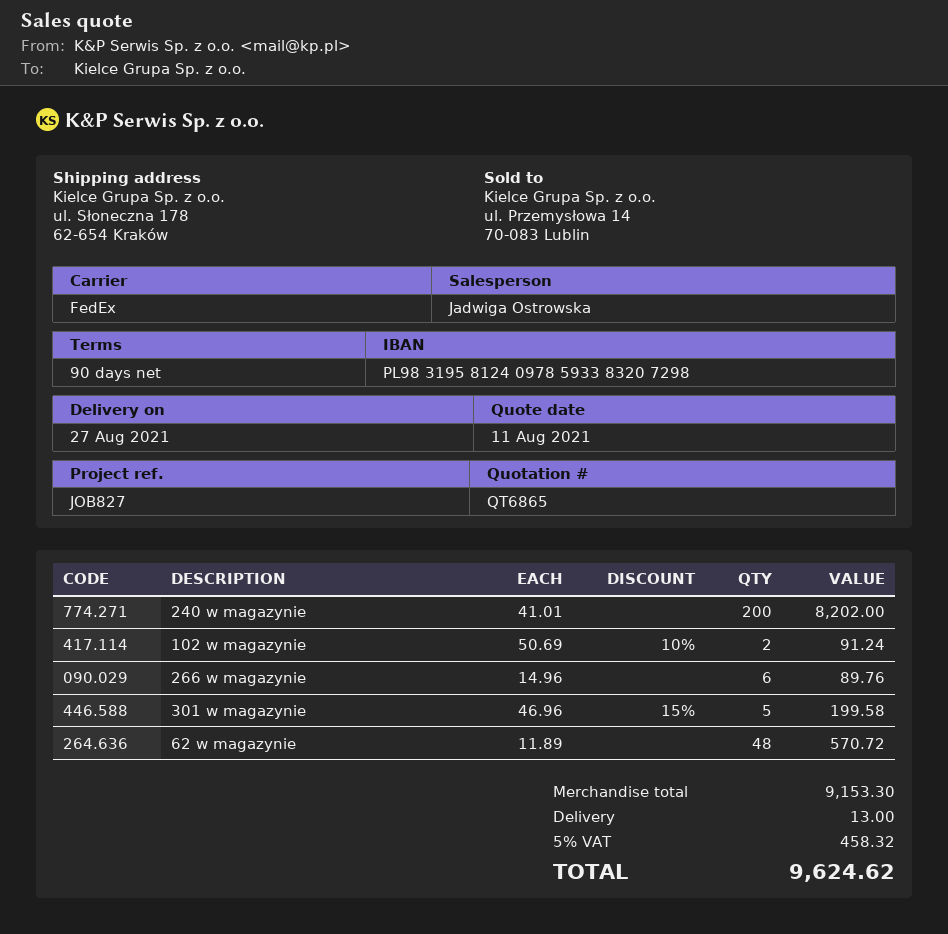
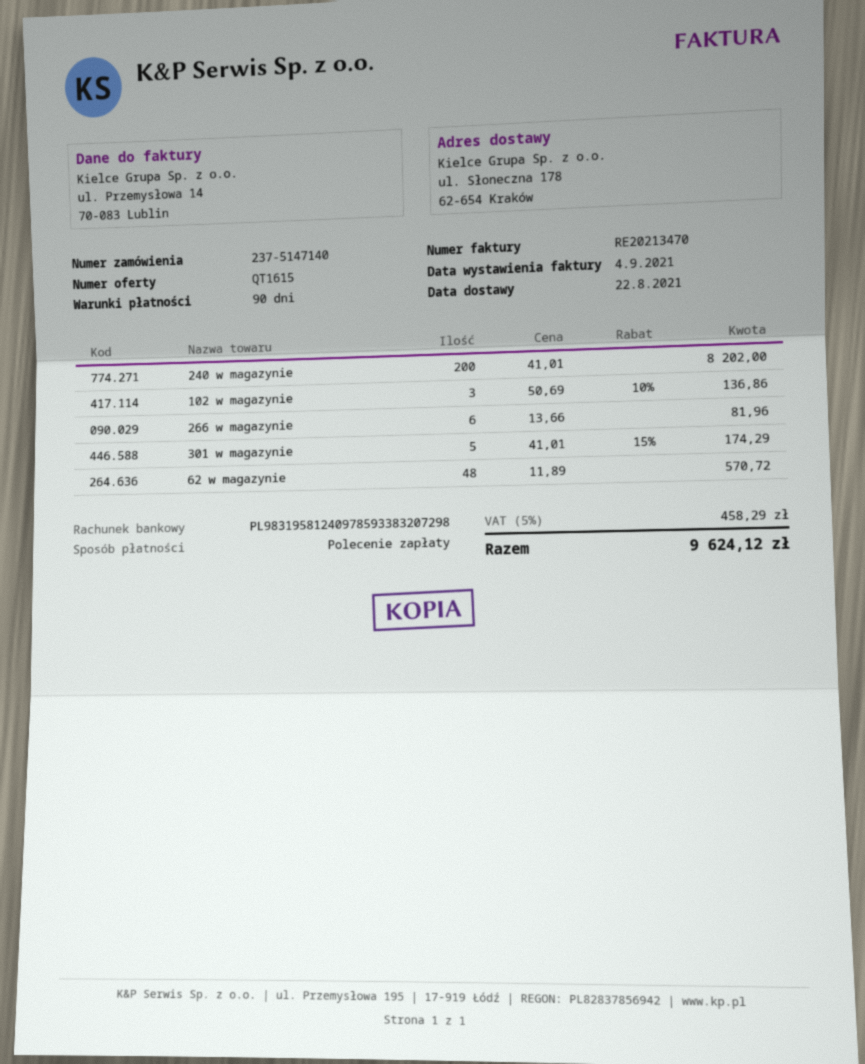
quote number: QT6865 -> QT1615
delivery date: 2021-08-27 -> 2021-08-22
102 w magazynie: 2 x 50.69 - 10% = 91.24 -> 3 x 50.69 - 10% = 136.86
266 w magazynie: 6 x 14.96 = 89.76 -> 6 x 13.66 = 81.96
301 w magazynie: 5 x 46.96 - 15% = 199.58 -> 5 x 41.01 - 15% = 174.29
shipping: 13.00 -> none
tax: 5% = 458.32 -> 5% = 458.29
total: 9624.62 -> 9624.12

